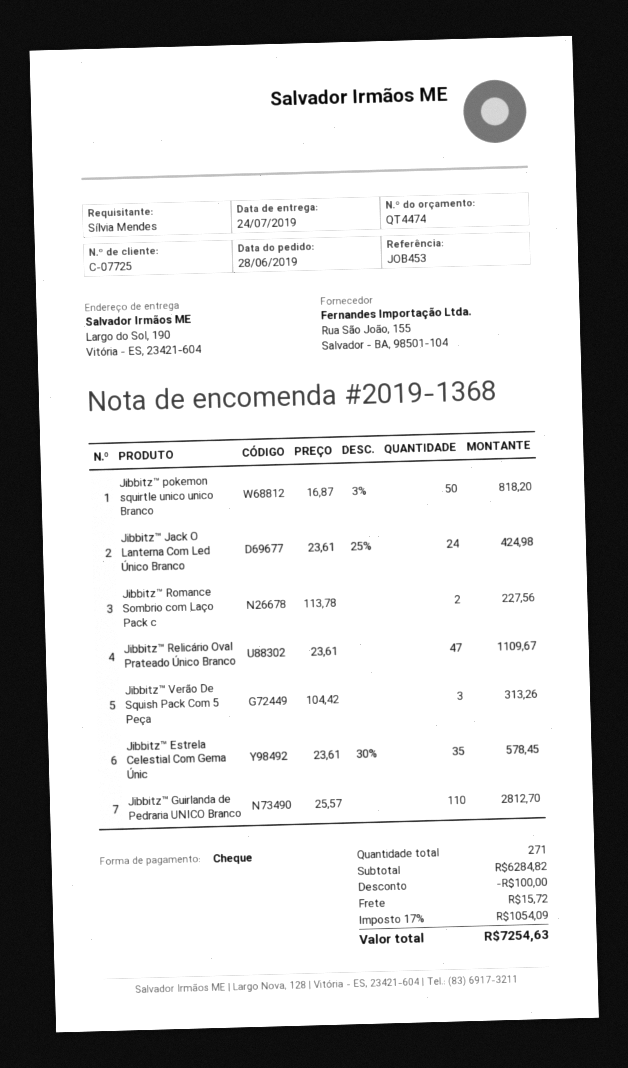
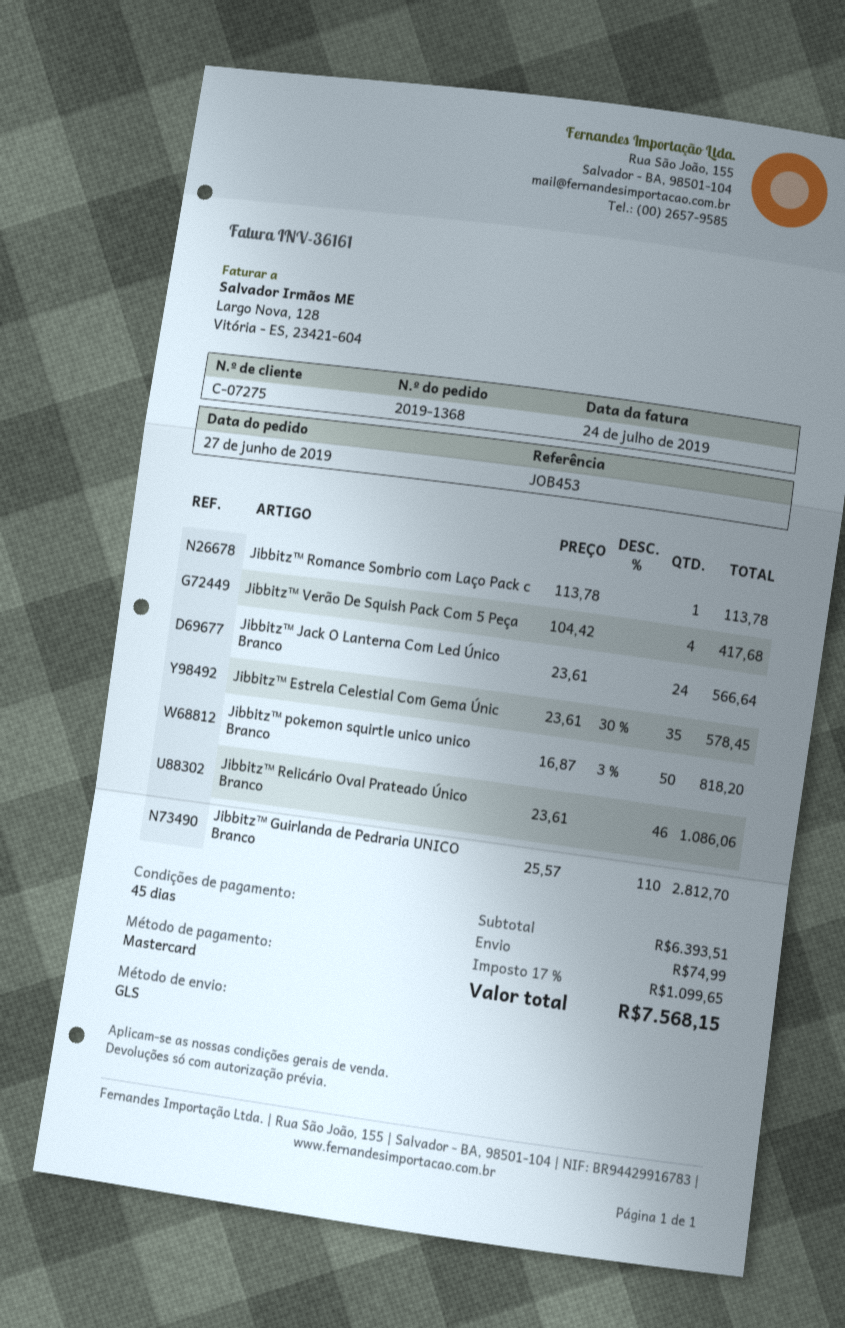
order date: 2019-06-28 -> 2019-06-27
customer number: C-07725 -> C-07275
payment method: cheque -> Mastercard
Jibbitz™ Jack O Lanterna Com Led Único Branco: 24 x 23.61 - 25% = 424.98 -> 24 x 23.61 = 566.64
Jibbitz™ Romance Sombrio com Laço Pack c: 2 x 113.78 = 227.56 -> 1 x 113.78 = 113.78
Jibbitz™ Relicário Oval Prateado Único Branco: 47 x 23.61 = 1109.67 -> 46 x 23.61 = 1086.06
Jibbitz™ Verão De Squish Pack Com 5 Peça: 3 x 104.42 = 313.26 -> 4 x 104.42 = 417.68
subtotal: 6284.82 -> 6393.51
discount: 100.00 -> none
shipping: 15.72 -> 74.99
tax: 17% = 1054.09 -> 17% = 1099.65
total: 7254.63 -> 7568.15

